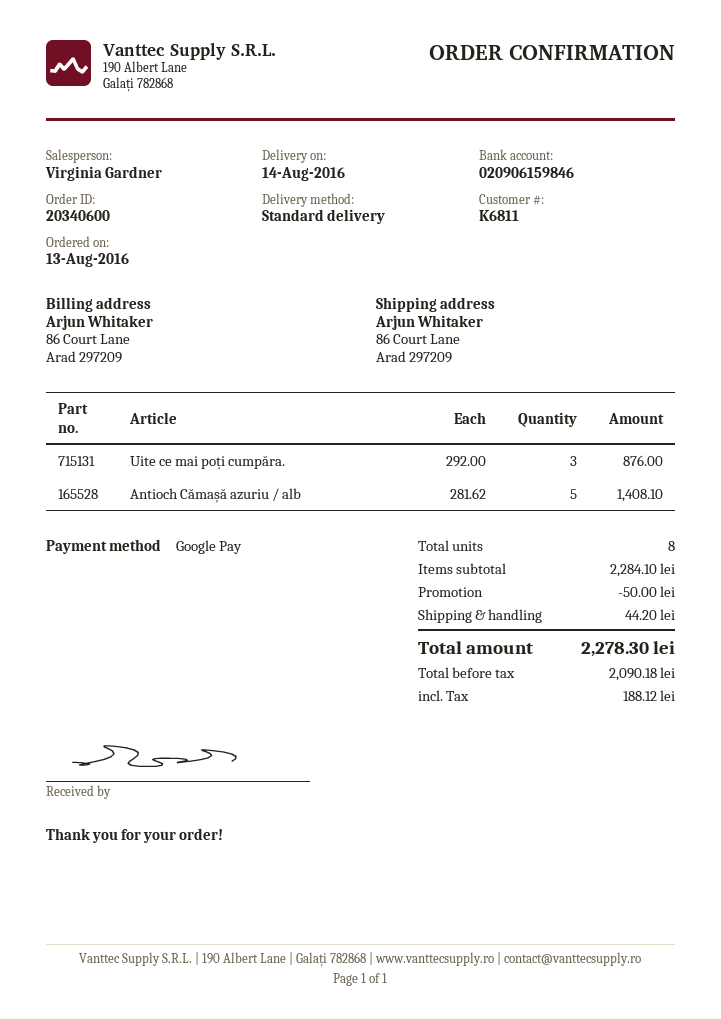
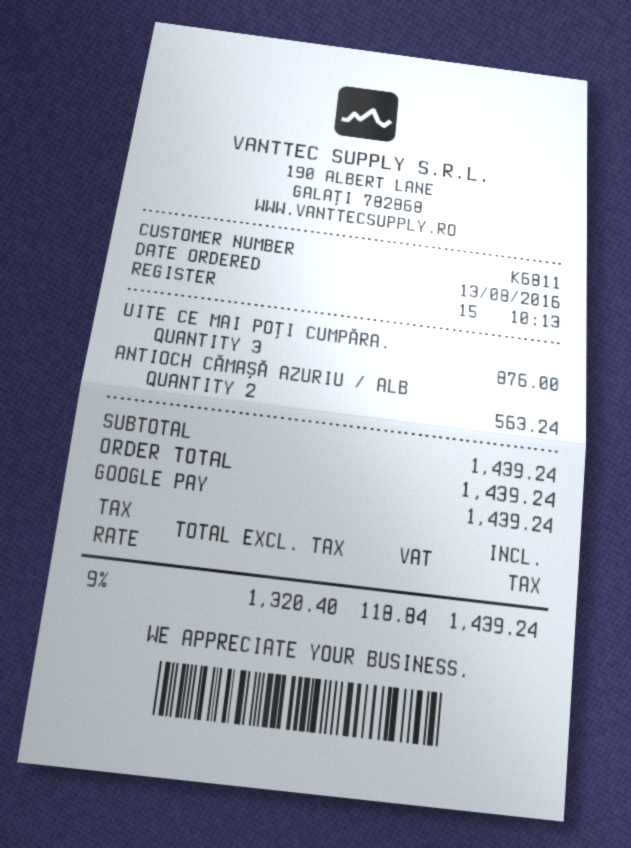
Antioch Cămașă azuriu / alb: 5 for 1408.10 -> 2 for 563.24
subtotal: 2284.10 -> 1439.24
discount: 50.00 -> none
shipping: 44.20 -> none
net: 2090.18 -> 1320.40
tax: 188.12 -> 118.84
total: 2278.30 -> 1439.24

